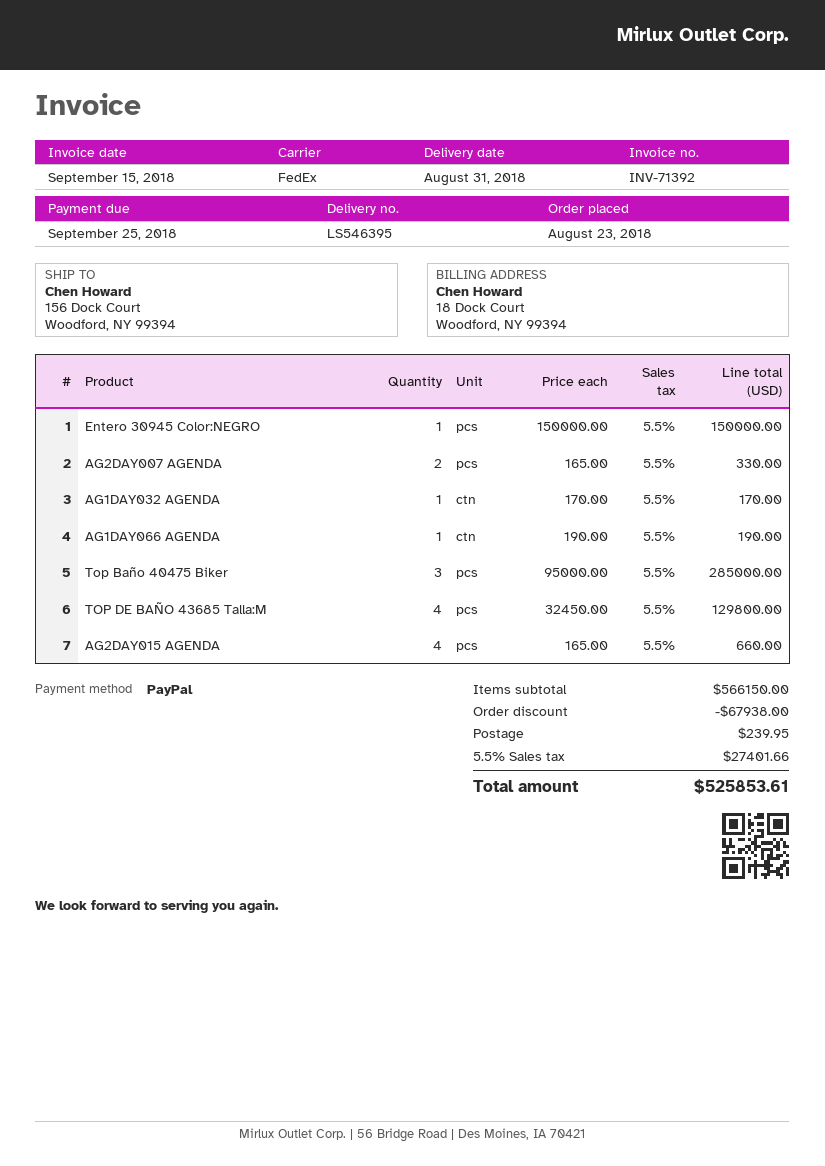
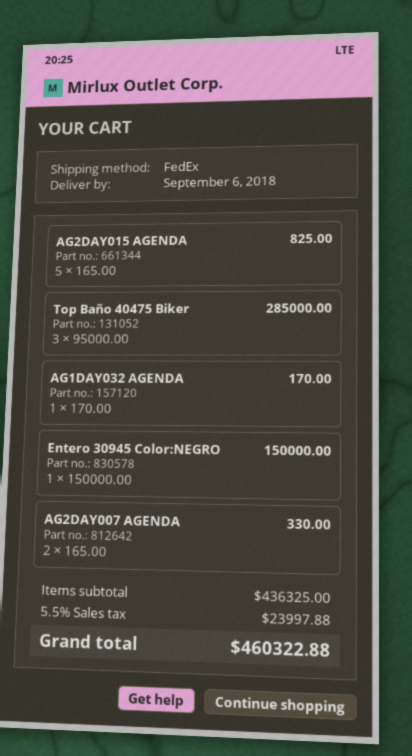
delivery date: 2018-08-31 -> 2018-09-06
AG1DAY066 AGENDA: 1 x 190.00 = 190.00 -> none
TOP DE BAÑO 43685 Talla:M: 4 x 32450.00 = 129800.00 -> none
AG2DAY015 AGENDA: 4 x 165.00 = 660.00 -> 5 x 165.00 = 825.00
subtotal: 566150.00 -> 436325.00
discount: 67938.00 -> none
shipping: 239.95 -> none
tax: 5.5% = 27401.66 -> 5.5% = 23997.88
total: 525853.61 -> 460322.88

